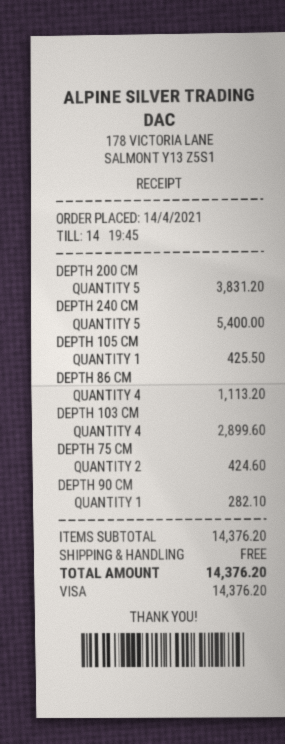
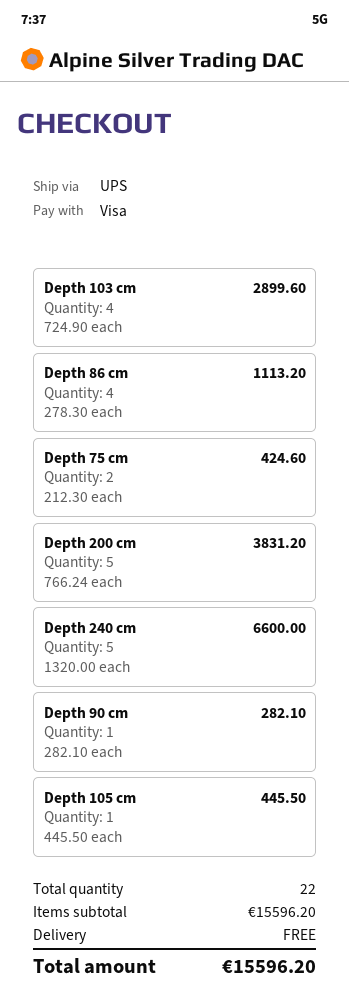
DEPTH 240 CM: 5 for 5400.00 -> 5 for 6600.00
DEPTH 105 CM: 1 for 425.50 -> 1 for 445.50
subtotal: 14376.20 -> 15596.20
total: 14376.20 -> 15596.20

